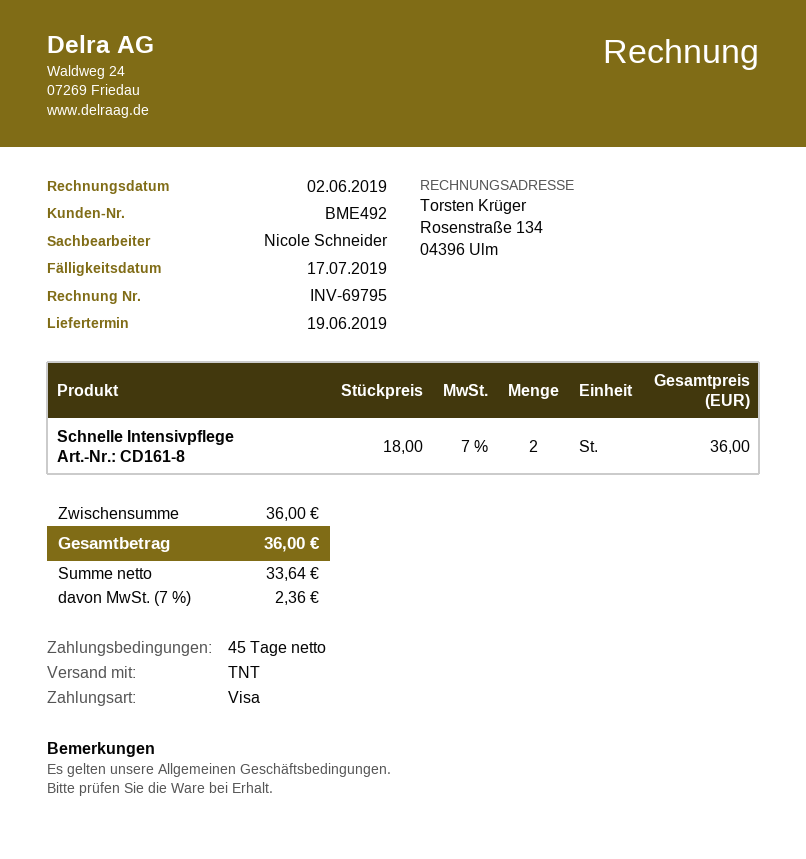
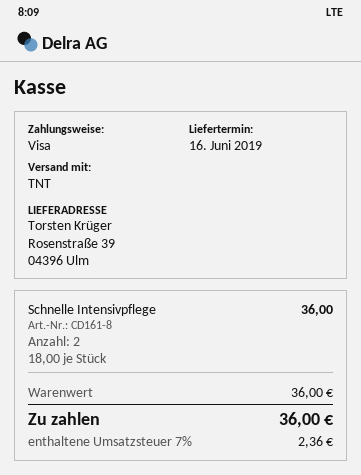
delivery date: 2019-06-19 -> 2019-06-16

